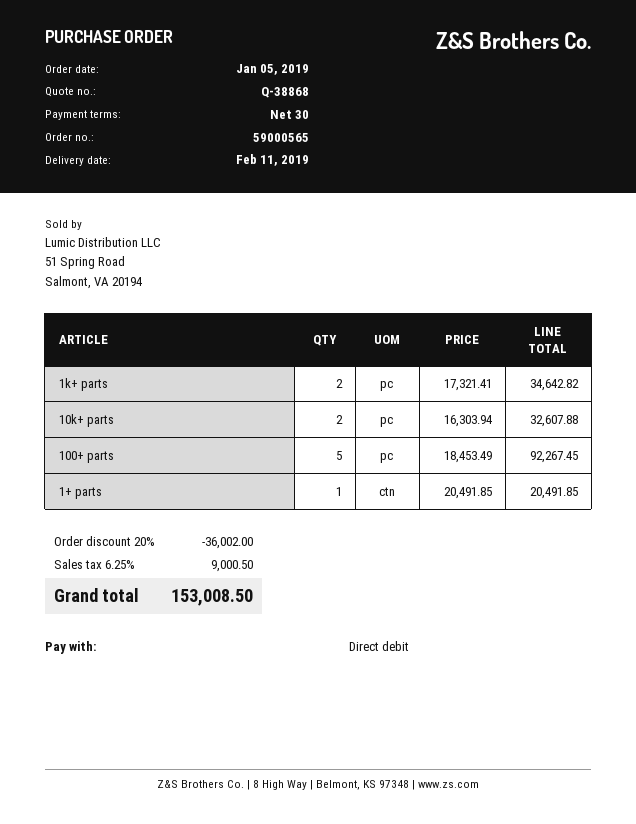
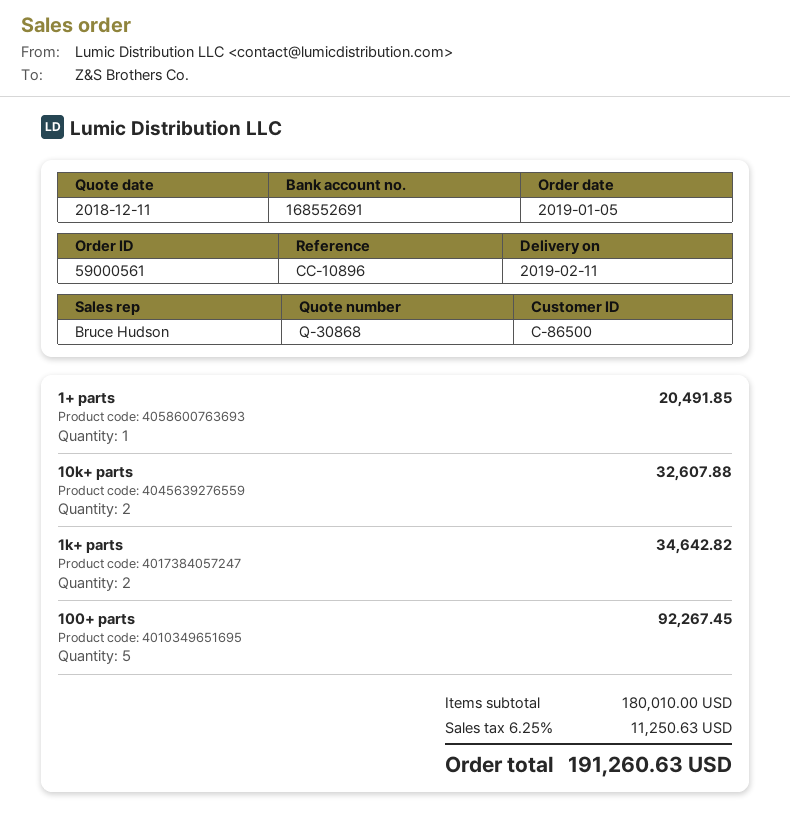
quote number: Q-38868 -> Q-30868
order number: 59000565 -> 59000561
discount: 20% = 36002.00 -> none
tax: 6.25% = 9000.50 -> 6.25% = 11250.63
total: 153008.50 -> 191260.63

